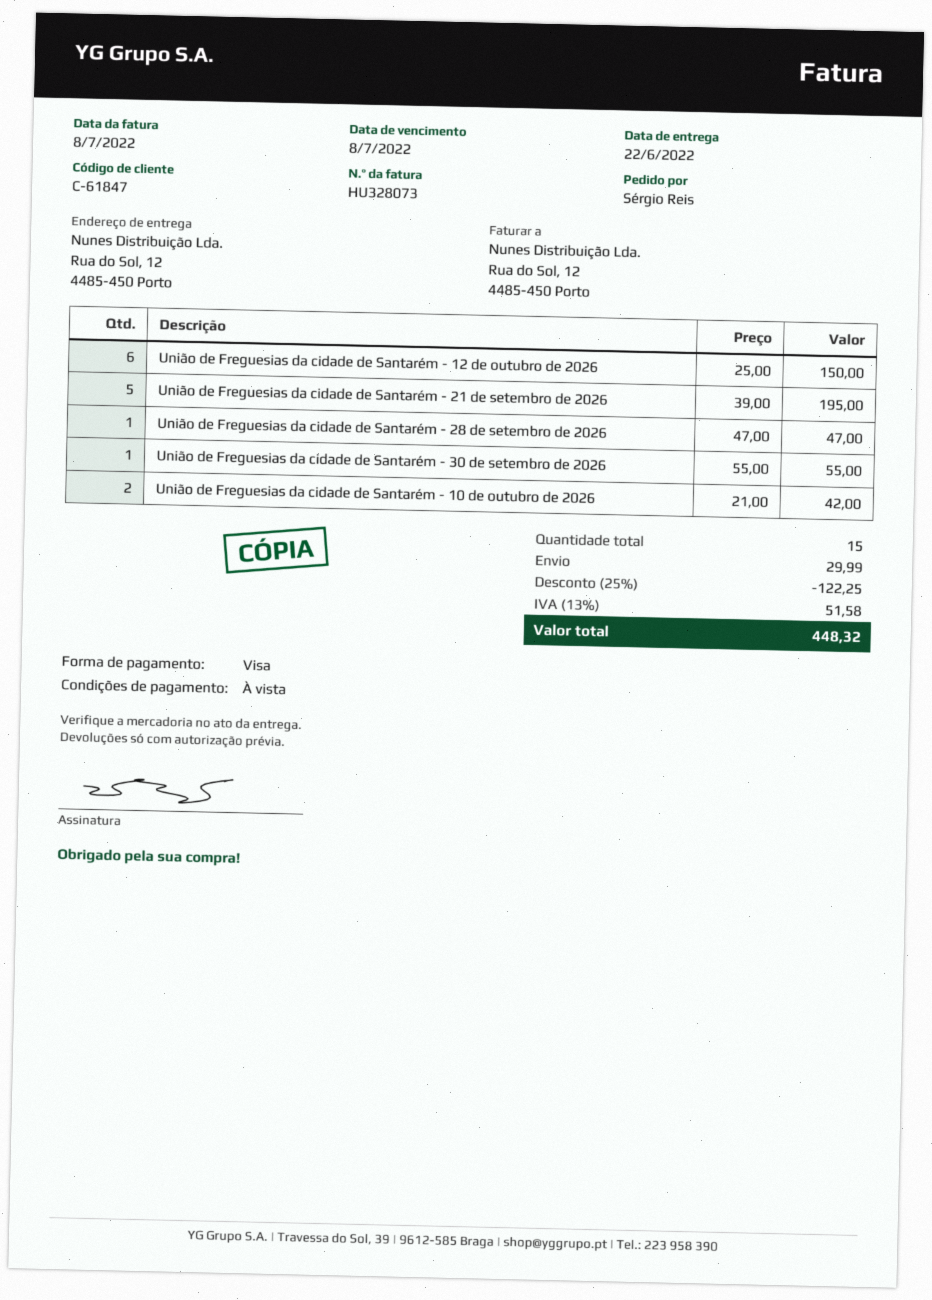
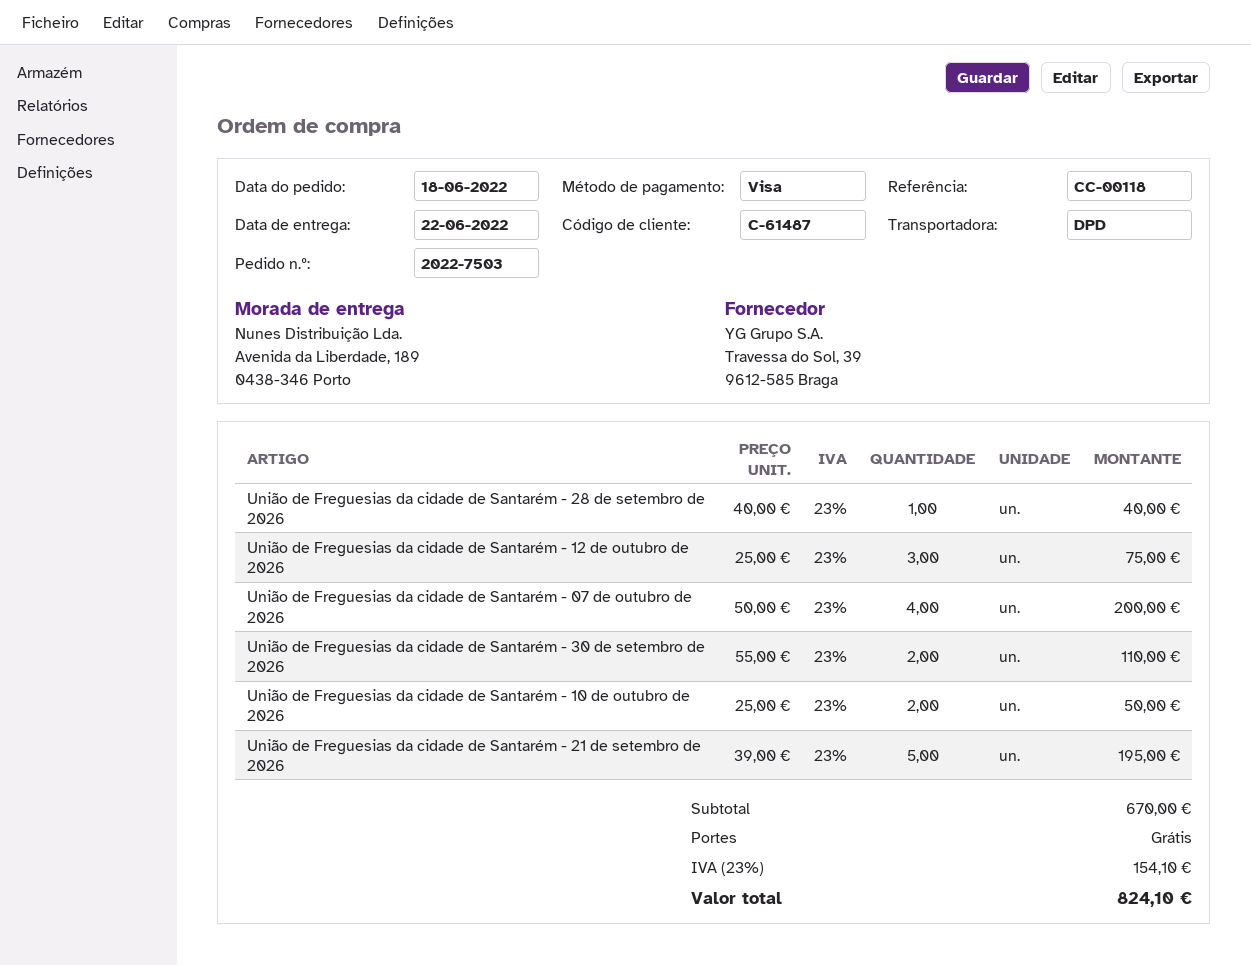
customer number: C-61847 -> C-61487
ship to: Rua do Sol, 12, 4485-450 Porto -> Avenida da Liberdade, 189, 0438-346 Porto
União de Freguesias da cidade de Santarém - 12 de outubro de 2026: 6 x 25.00 = 150.00 -> 3 x 25.00 = 75.00
União de Freguesias da cidade de Santarém - 28 de setembro de 2026: 1 x 47.00 = 47.00 -> 1 x 40.00 = 40.00
União de Freguesias da cidade de Santarém - 30 de setembro de 2026: 1 x 55.00 = 55.00 -> 2 x 55.00 = 110.00
União de Freguesias da cidade de Santarém - 10 de outubro de 2026: 2 x 21.00 = 42.00 -> 2 x 25.00 = 50.00
União de Freguesias da cidade de Santarém - 07 de outubro de 2026: none -> 4 x 50.00 = 200.00
discount: 25% = 122.25 -> none
shipping: 29.99 -> 0.00
tax: 13% = 51.58 -> 23% = 154.10
total: 448.32 -> 824.10

